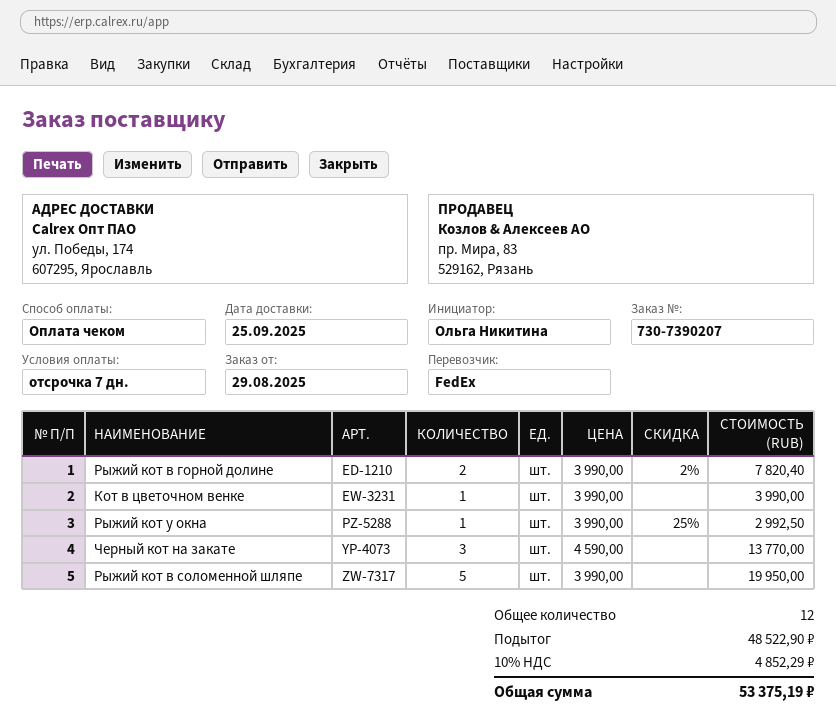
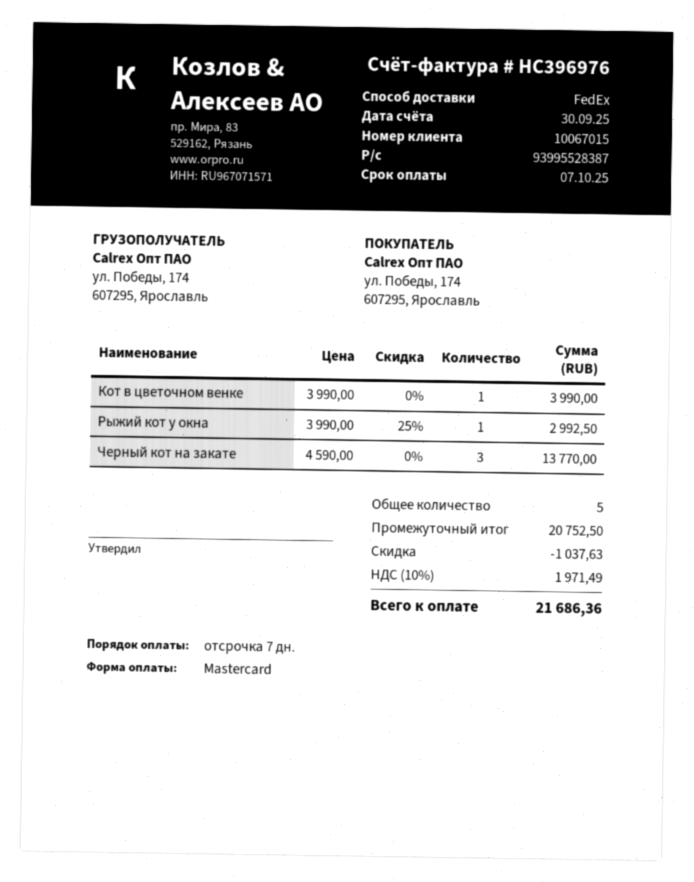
payment method: cheque -> Mastercard
Рыжий кот в горной долине: 2 x 3990.00 - 2% = 7820.40 -> none
Рыжий кот в соломенной шляпе: 5 x 3990.00 = 19950.00 -> none
total quantity: 12 -> 5
subtotal: 48522.90 -> 20752.50
discount: none -> 1037.63
tax: 10% = 4852.29 -> 10% = 1971.49
total: 53375.19 -> 21686.36

